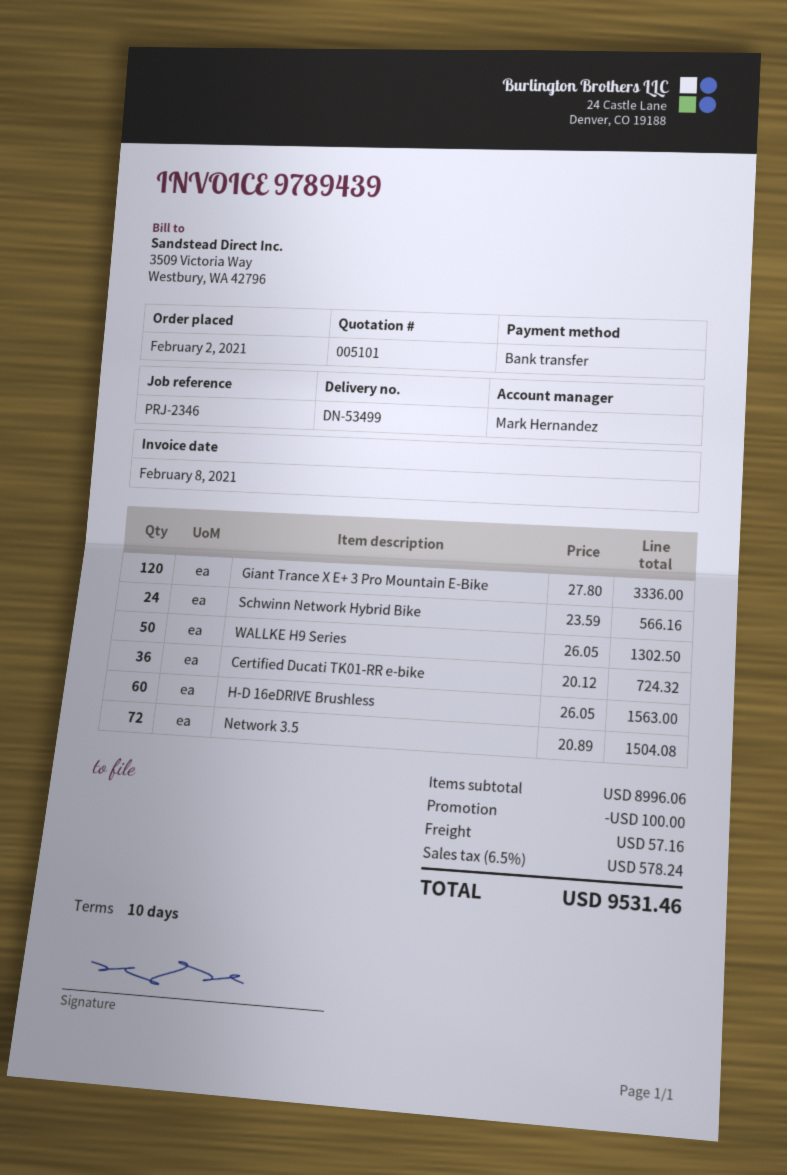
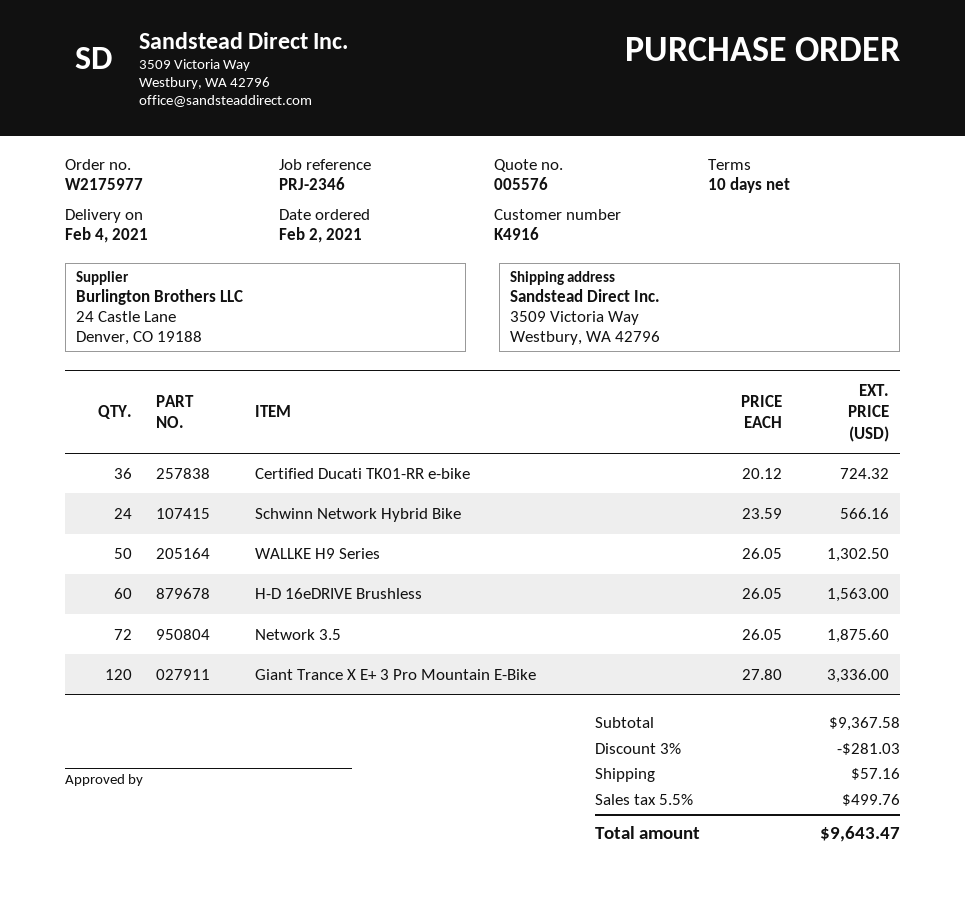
quote number: 005101 -> 005576
Network 3.5: 72 x 20.89 = 1504.08 -> 72 x 26.05 = 1875.60
subtotal: 8996.06 -> 9367.58
discount: 100.00 -> 281.03
tax: 6.5% = 578.24 -> 5.5% = 499.76
total: 9531.46 -> 9643.47

